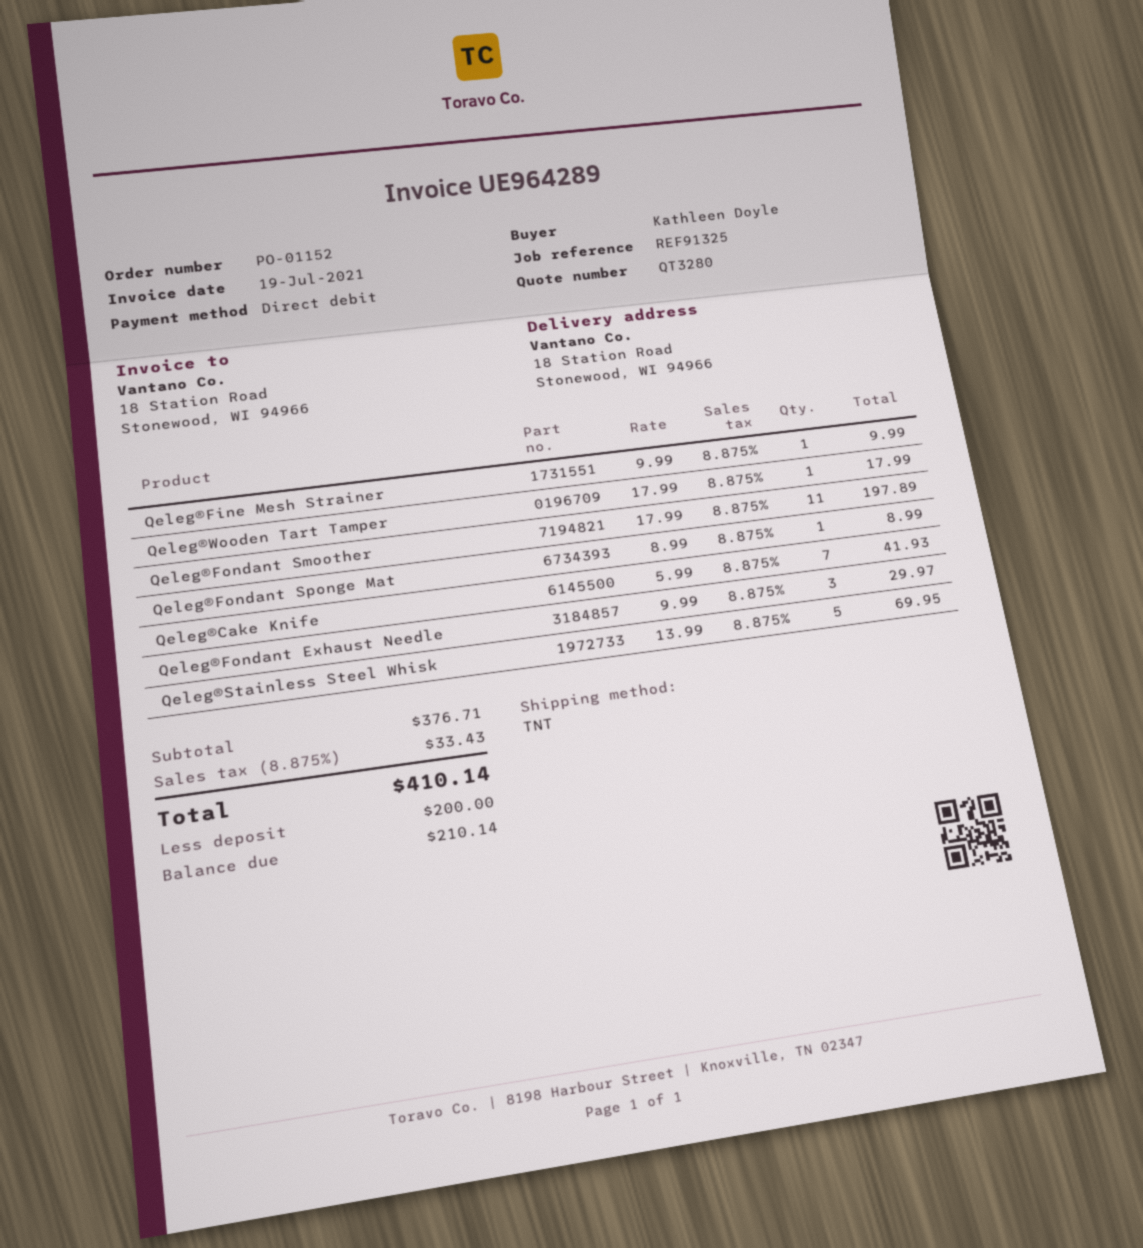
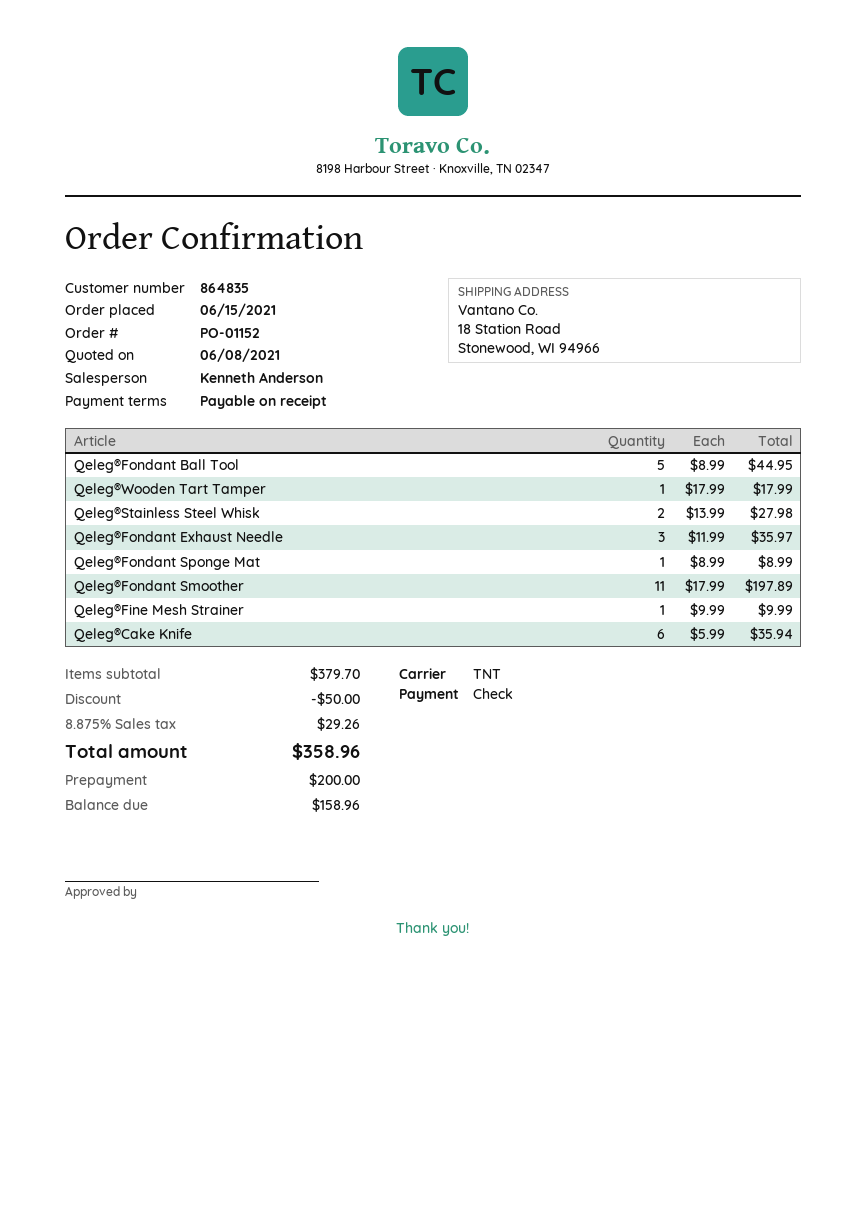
payment method: direct debit -> cheque
Qeleg®Cake Knife: 7 x 5.99 = 41.93 -> 6 x 5.99 = 35.94
Qeleg®Fondant Exhaust Needle: 3 x 9.99 = 29.97 -> 3 x 11.99 = 35.97
Qeleg®Stainless Steel Whisk: 5 x 13.99 = 69.95 -> 2 x 13.99 = 27.98
Qeleg®Fondant Ball Tool: none -> 5 x 8.99 = 44.95
subtotal: 376.71 -> 379.70
discount: none -> 50.00
tax: 8.875% = 33.43 -> 8.875% = 29.26
total: 410.14 -> 358.96
balance: 210.14 -> 158.96

